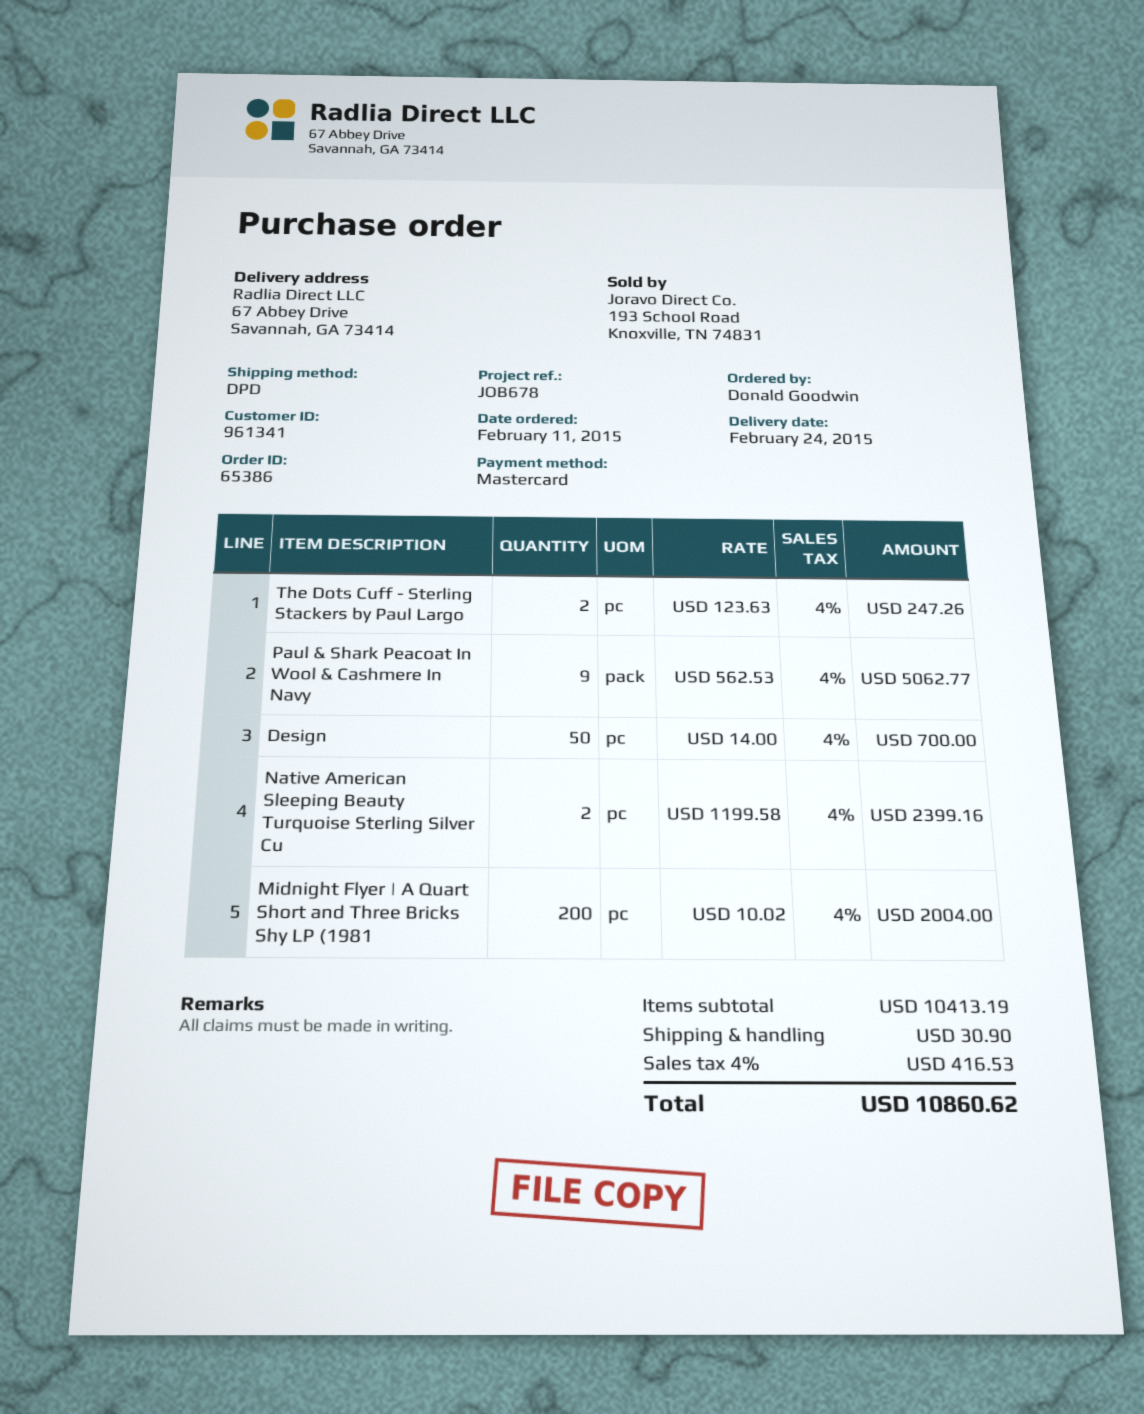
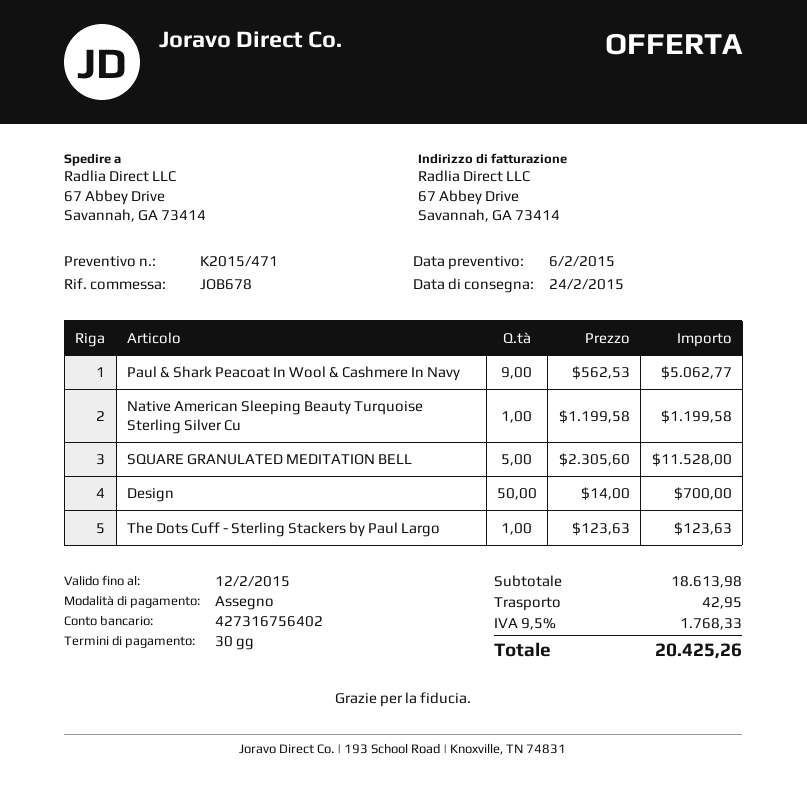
payment method: Mastercard -> cheque
The Dots Cuff - Sterling Stackers by Paul Largo: 2 x 123.63 = 247.26 -> 1 x 123.63 = 123.63
Native American Sleeping Beauty Turquoise Sterling Silver Cu: 2 x 1199.58 = 2399.16 -> 1 x 1199.58 = 1199.58
Midnight Flyer | A Quart Short and Three Bricks Shy LP (1981: 200 x 10.02 = 2004.00 -> none
SQUARE GRANULATED MEDITATION BELL: none -> 5 x 2305.60 = 11528.00
subtotal: 10413.19 -> 18613.98
shipping: 30.90 -> 42.95
tax: 4% = 416.53 -> 9.5% = 1768.33
total: 10860.62 -> 20425.26

